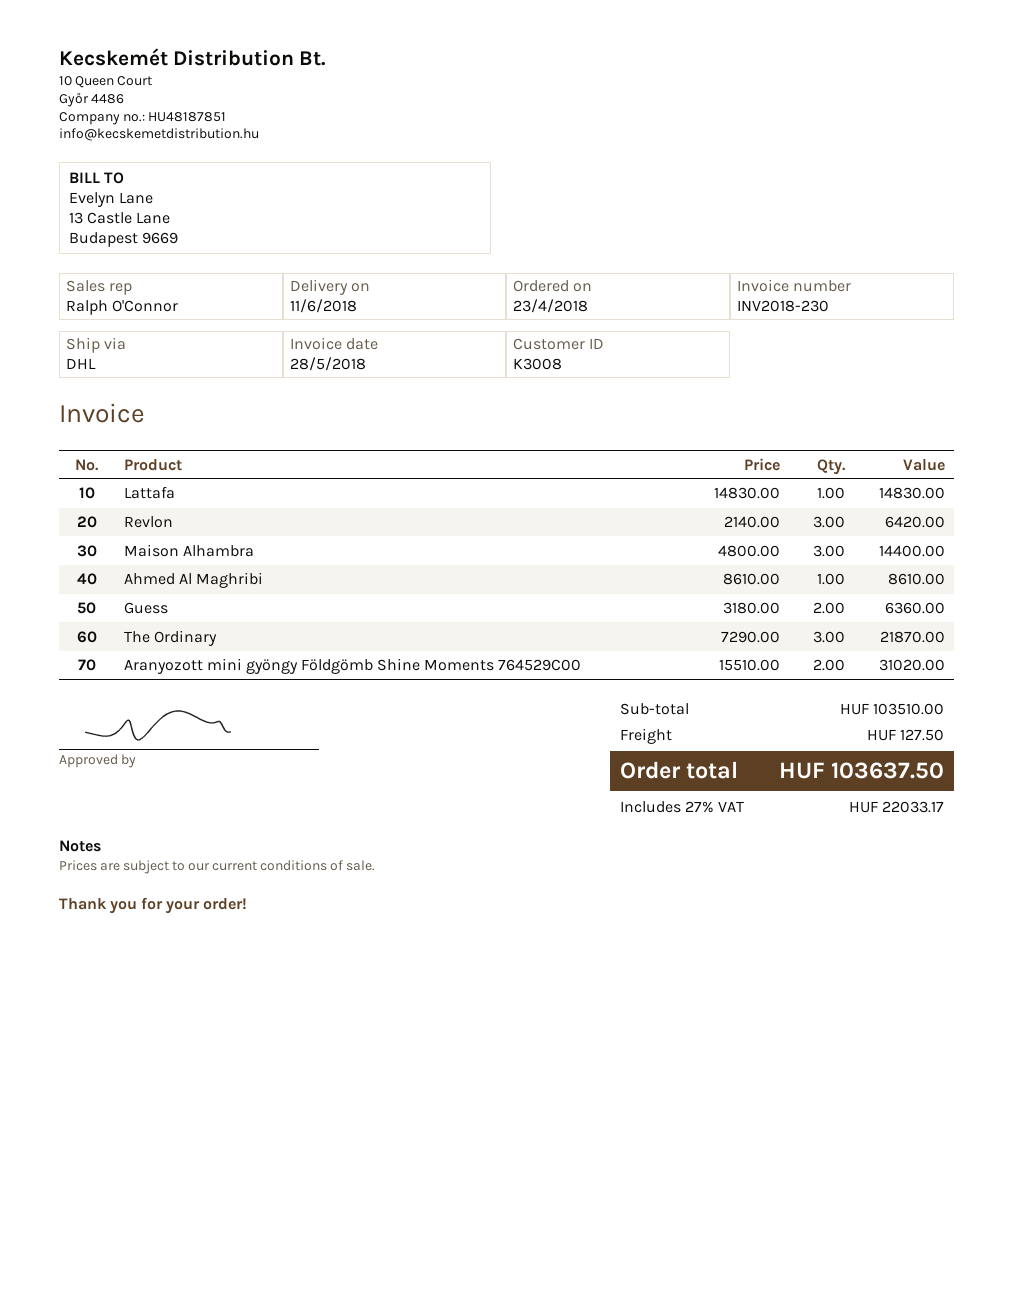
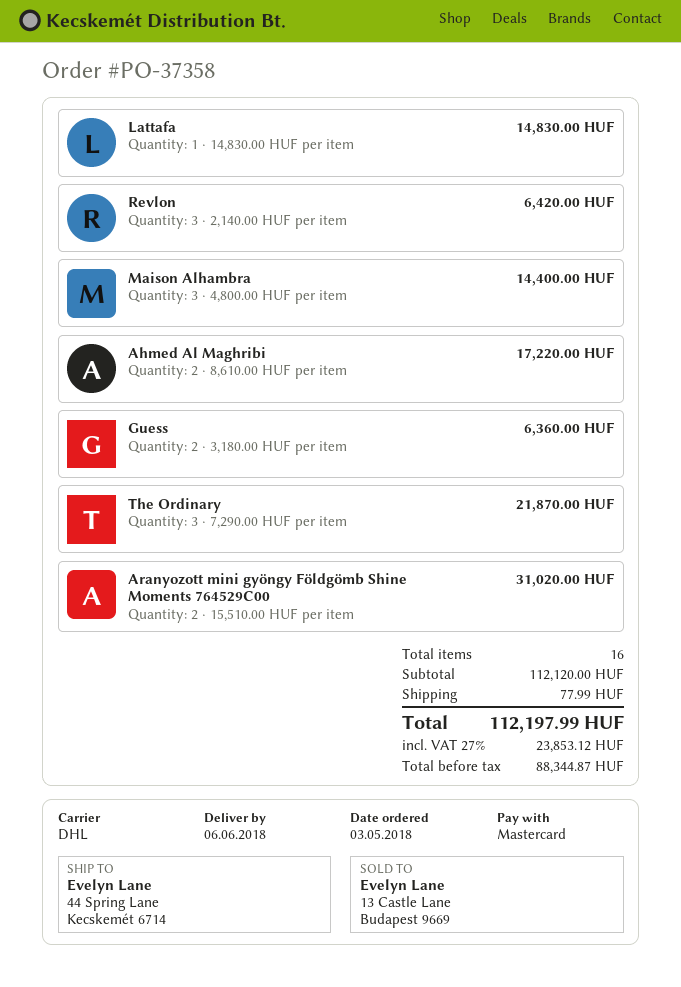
order date: 2018-04-23 -> 2018-05-03
delivery date: 2018-06-11 -> 2018-06-06
Ahmed Al Maghribi: 1 x 8610.00 = 8610.00 -> 2 x 8610.00 = 17220.00
subtotal: 103510.00 -> 112120.00
shipping: 127.50 -> 77.99
tax: 27% = 22033.17 -> 27% = 23853.12
total: 103637.50 -> 112197.99

